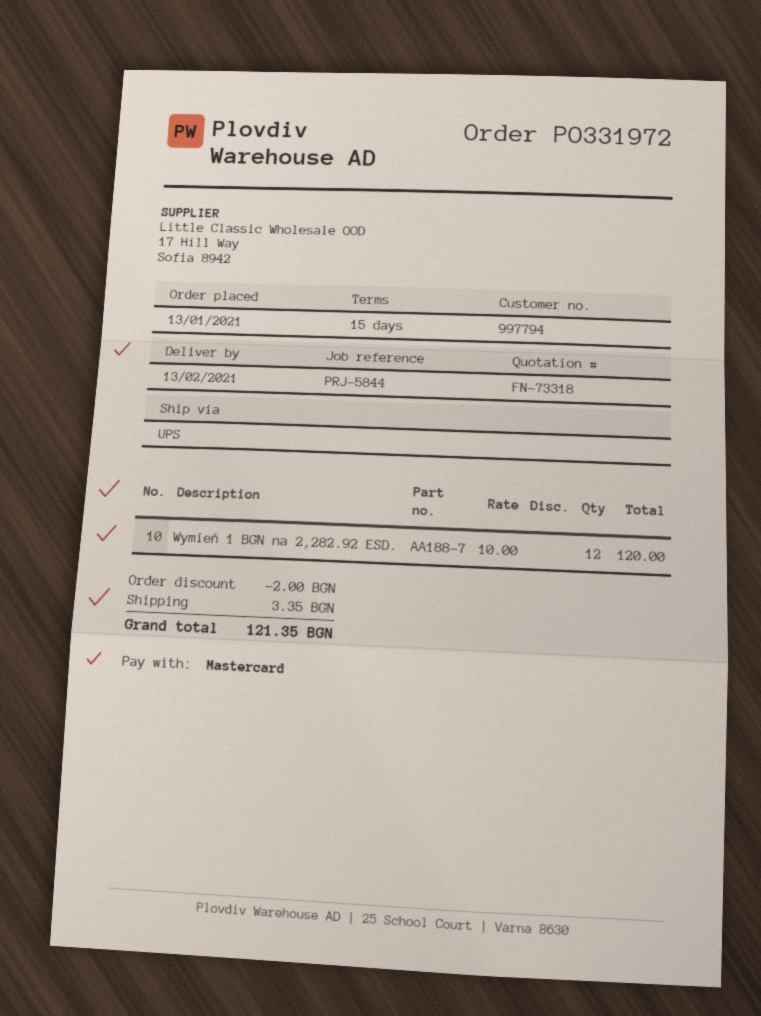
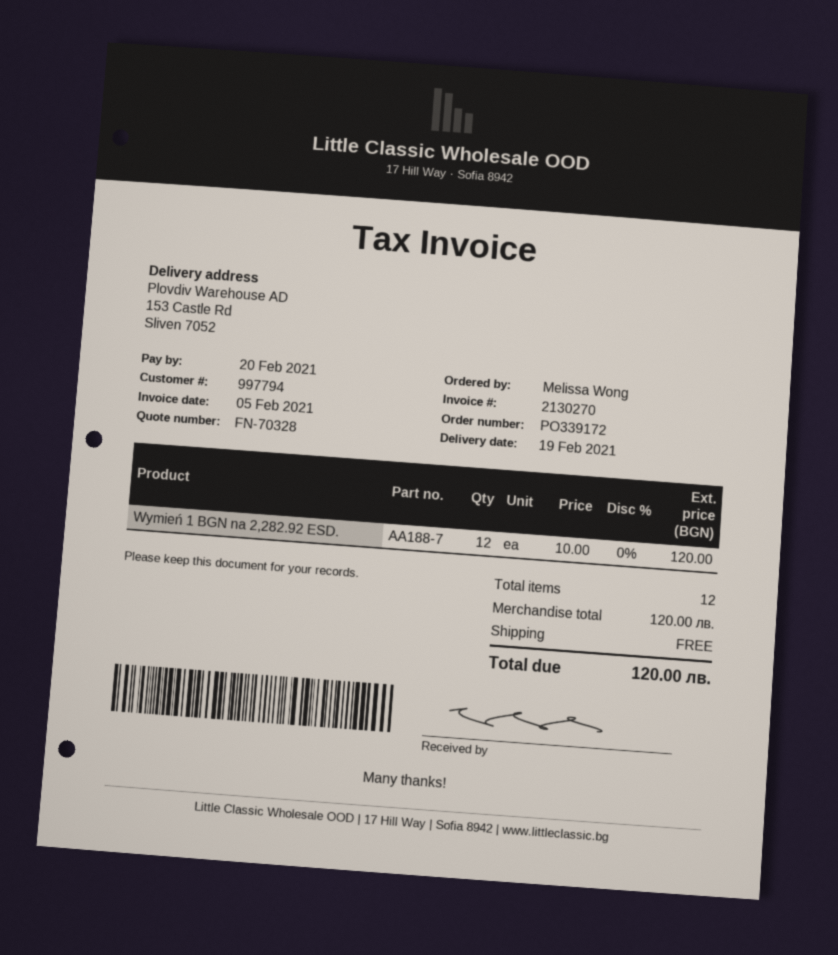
quote number: FN-73318 -> FN-70328
order number: PO331972 -> PO339172
delivery date: 2021-02-13 -> 2021-02-19
discount: 2.00 -> none
shipping: 3.35 -> 0.00
total: 121.35 -> 120.00

